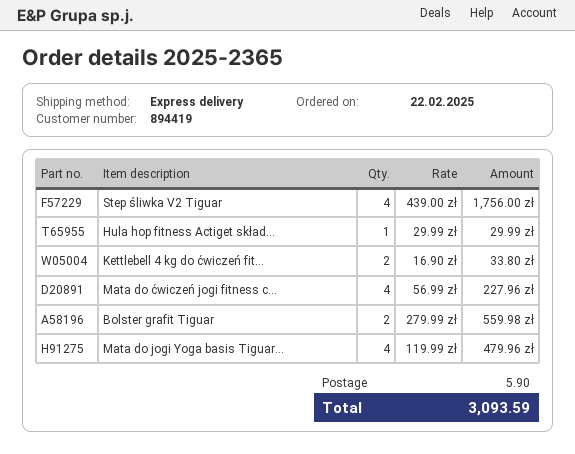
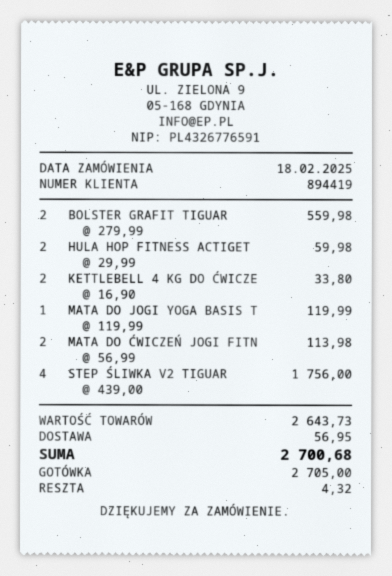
order date: 2025-02-22 -> 2025-02-18
Hula hop fitness Actiget skład...: 1 x 29.99 = 29.99 -> 2 x 29.99 = 59.98
Mata do ćwiczeń jogi fitness c...: 4 x 56.99 = 227.96 -> 2 x 56.99 = 113.98
Mata do jogi Yoga basis Tiguar...: 4 x 119.99 = 479.96 -> 1 x 119.99 = 119.99
shipping: 5.90 -> 56.95
total: 3093.59 -> 2700.68

